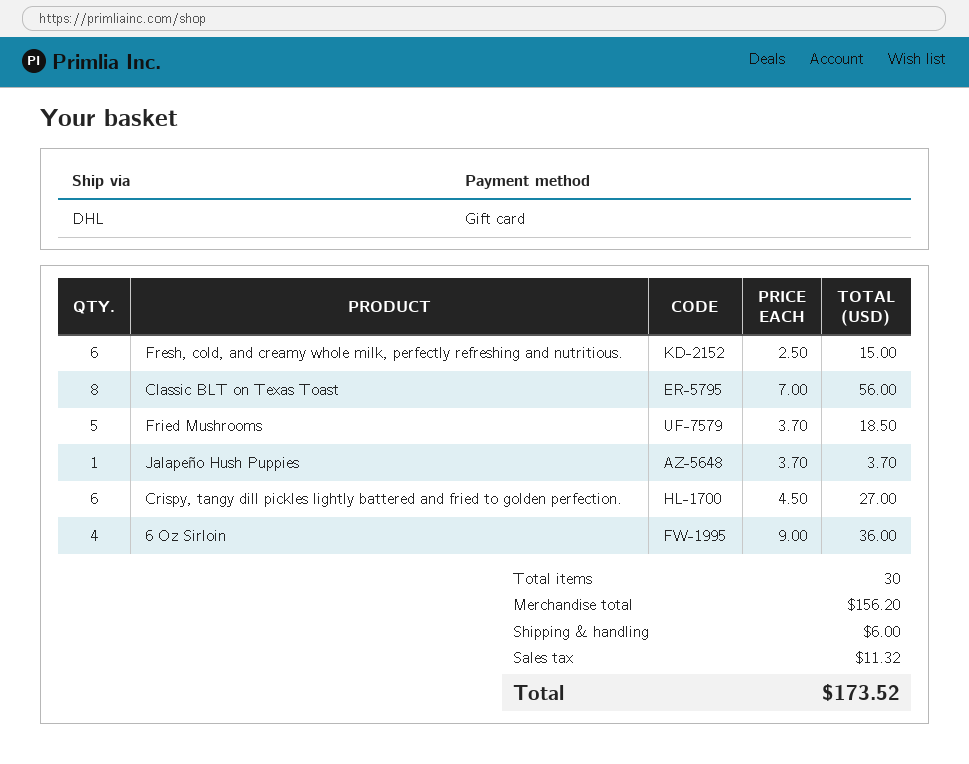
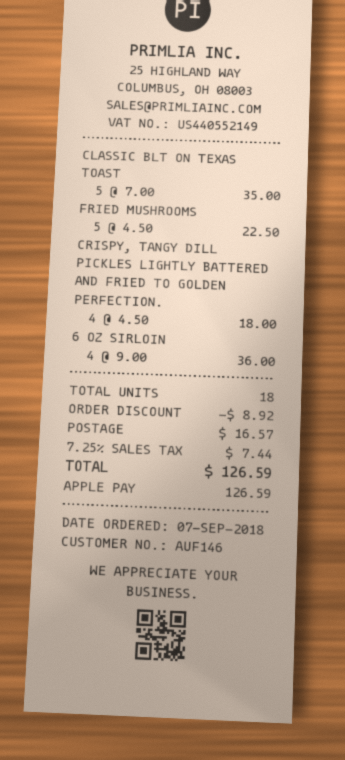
payment method: gift card -> Apple Pay
Fresh, cold, and creamy whole milk, perfectly refreshing and nutritious.: 6 x 2.50 = 15.00 -> none
Classic BLT on Texas Toast: 8 x 7.00 = 56.00 -> 5 x 7.00 = 35.00
Fried Mushrooms: 5 x 3.70 = 18.50 -> 5 x 4.50 = 22.50
Jalapeño Hush Puppies: 1 x 3.70 = 3.70 -> none
Crispy, tangy dill pickles lightly battered and fried to golden perfection.: 6 x 4.50 = 27.00 -> 4 x 4.50 = 18.00
total quantity: 30 -> 18
discount: none -> 8.92
shipping: 6.00 -> 16.57
tax: 11.32 -> 7.44
total: 173.52 -> 126.59

